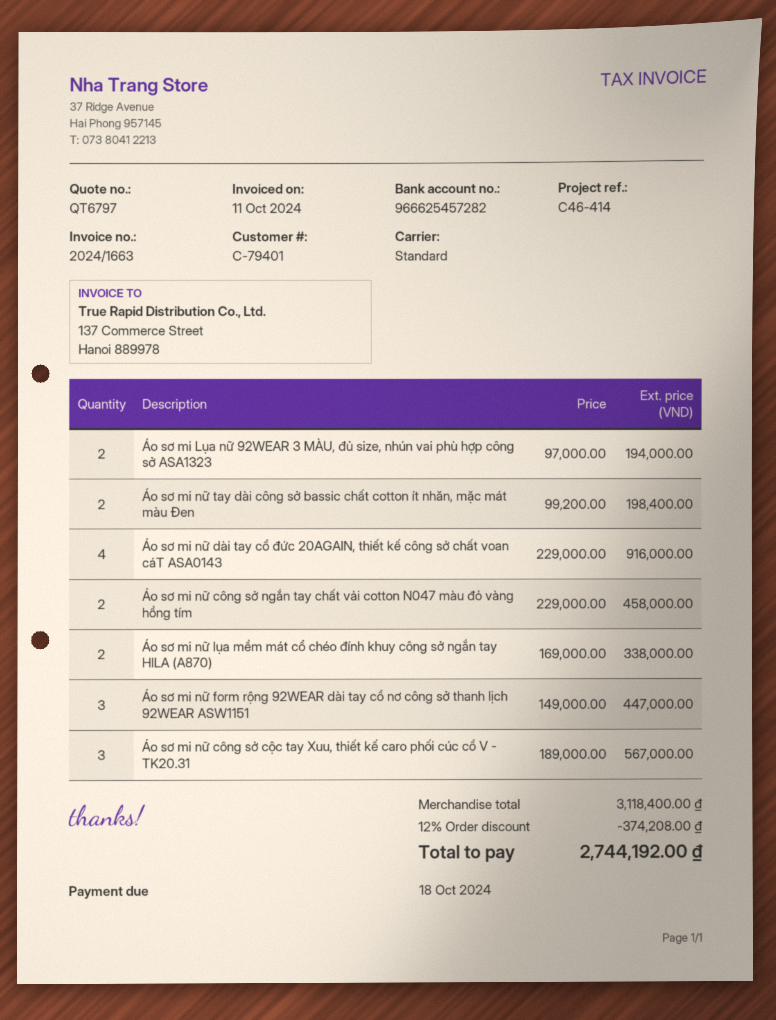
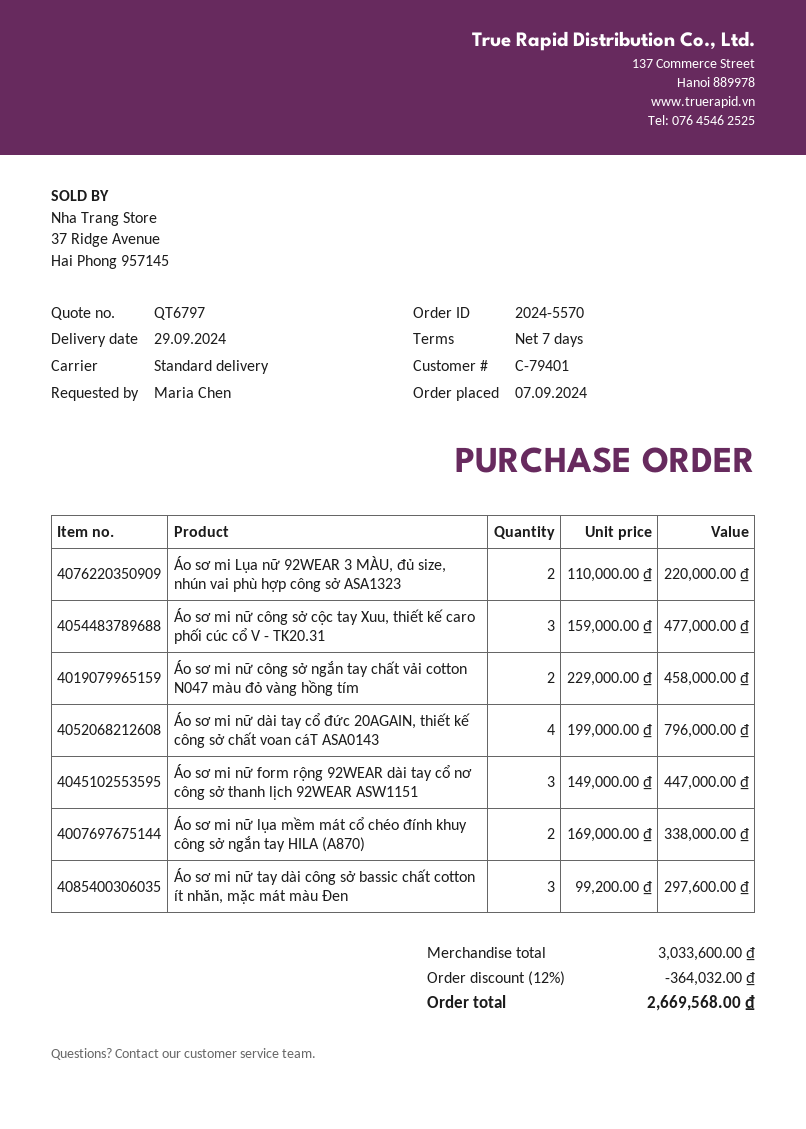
Áo sơ mi Lụa nữ 92WEAR 3 MÀU, đủ size, nhún vai phù hợp công sở ASA1323: 2 x 97000.00 = 194000.00 -> 2 x 110000.00 = 220000.00
Áo sơ mi nữ tay dài công sở bassic chất cotton ít nhăn, mặc mát màu Đen: 2 x 99200.00 = 198400.00 -> 3 x 99200.00 = 297600.00
Áo sơ mi nữ dài tay cổ đức 20AGAIN, thiết kế công sở chất voan cáT ASA0143: 4 x 229000.00 = 916000.00 -> 4 x 199000.00 = 796000.00
Áo sơ mi nữ công sở cộc tay Xuu, thiết kế caro phối cúc cổ V - TK20.31: 3 x 189000.00 = 567000.00 -> 3 x 159000.00 = 477000.00
subtotal: 3118400.00 -> 3033600.00
discount: 12% = 374208.00 -> 12% = 364032.00
total: 2744192.00 -> 2669568.00

